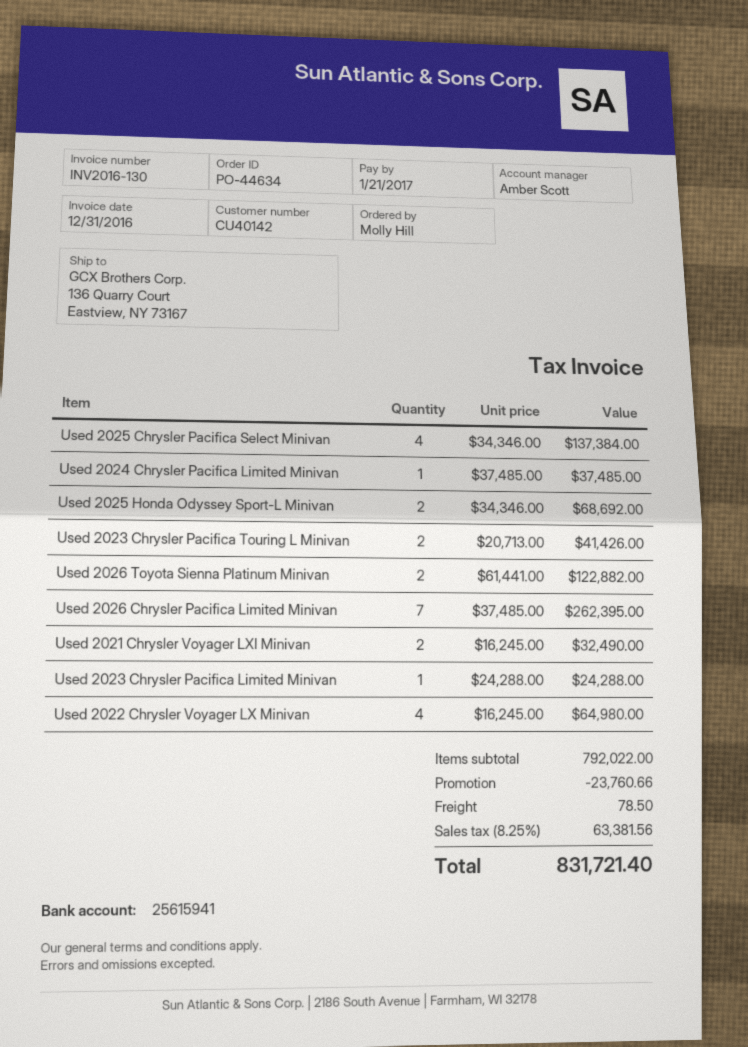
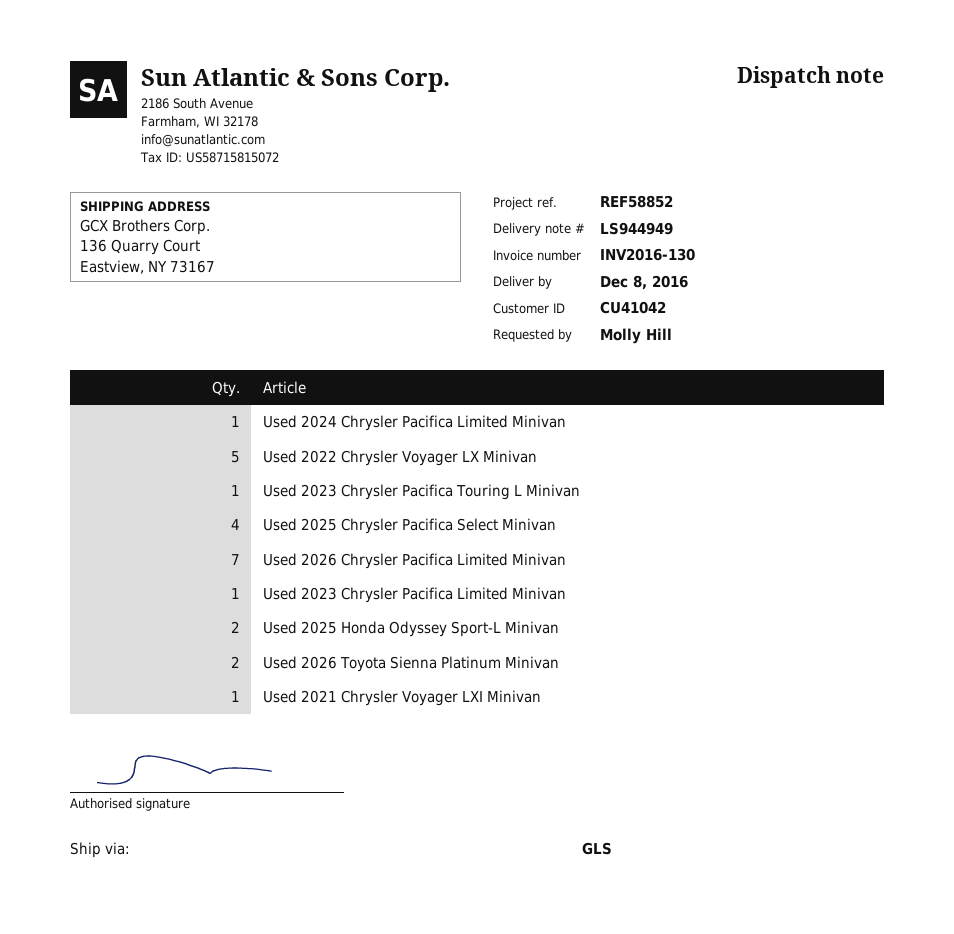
customer number: CU40142 -> CU41042
Used 2023 Chrysler Pacifica Touring L Minivan: 2 -> 1
Used 2021 Chrysler Voyager LXI Minivan: 2 -> 1
Used 2022 Chrysler Voyager LX Minivan: 4 -> 5

